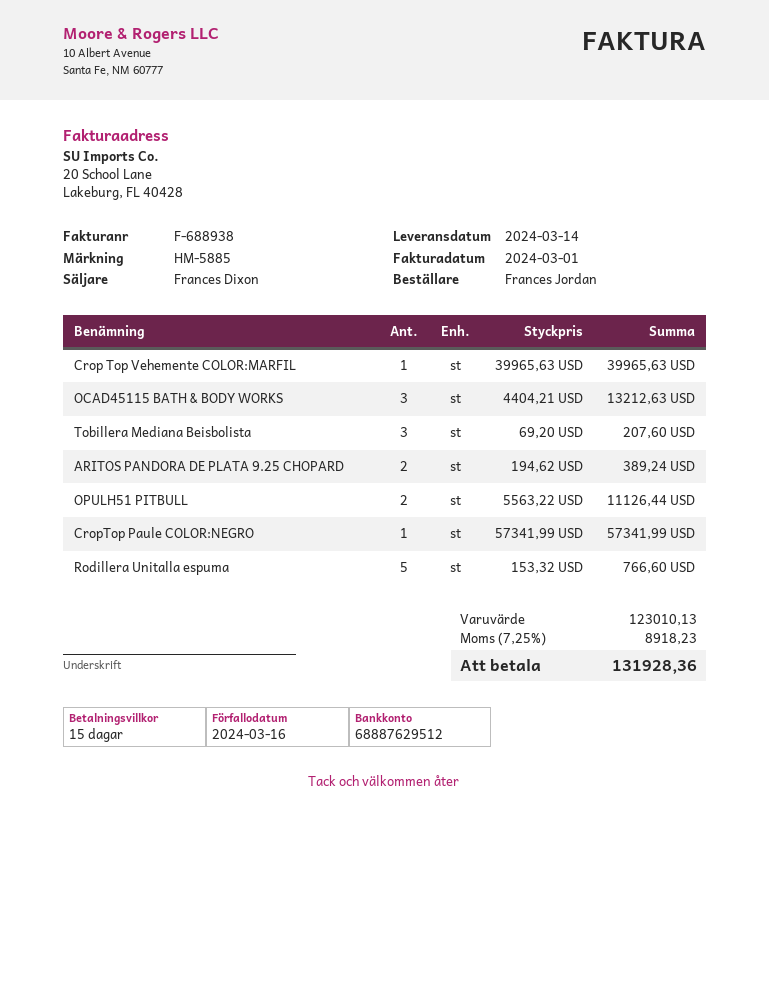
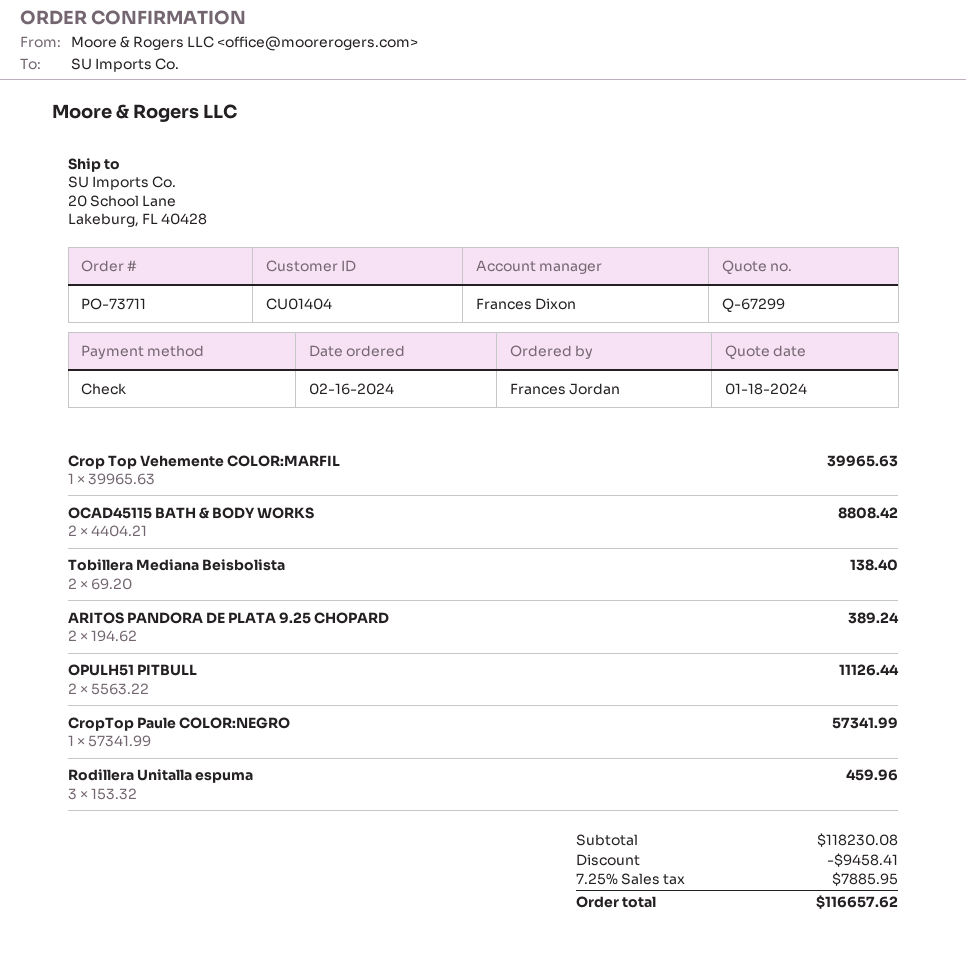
OCAD45115 BATH & BODY WORKS: 3 x 4404.21 = 13212.63 -> 2 x 4404.21 = 8808.42
Tobillera Mediana Beisbolista: 3 x 69.20 = 207.60 -> 2 x 69.20 = 138.40
Rodillera Unitalla espuma: 5 x 153.32 = 766.60 -> 3 x 153.32 = 459.96
subtotal: 123010.13 -> 118230.08
discount: none -> 9458.41
tax: 7.25% = 8918.23 -> 7.25% = 7885.95
total: 131928.36 -> 116657.62

